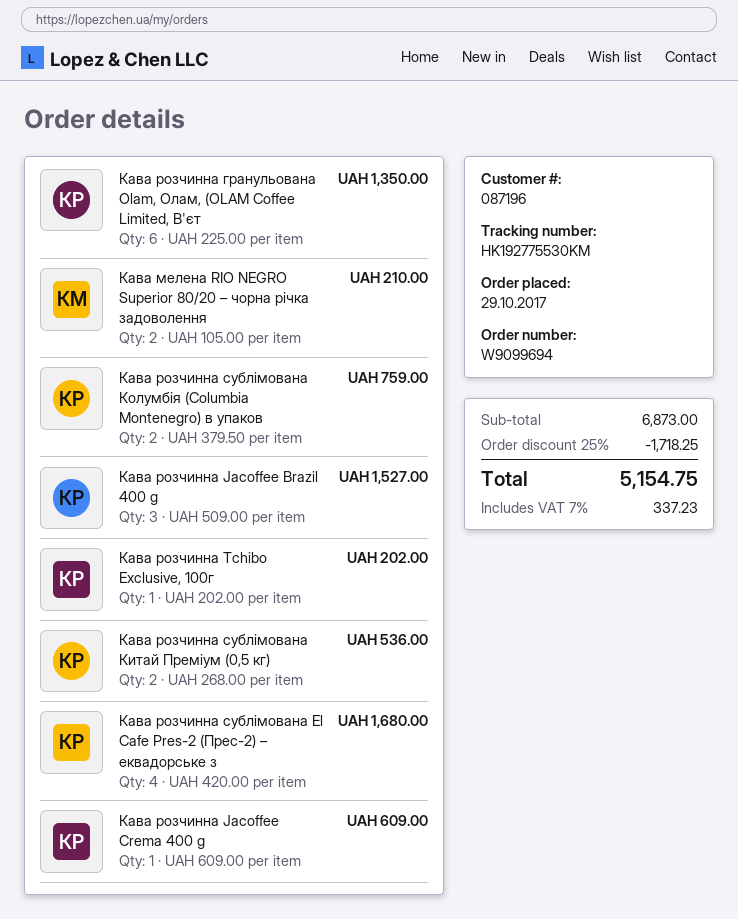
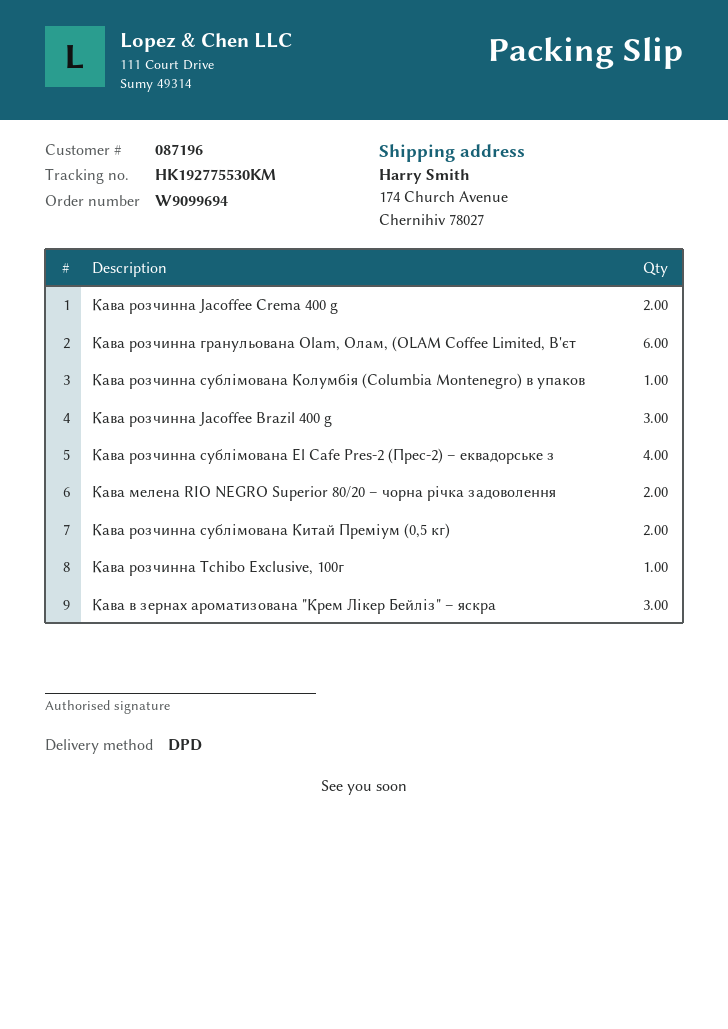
Кава розчинна сублімована Колумбія (Columbia Montenegro) в упаков: 2 -> 1
Кава розчинна Jacoffee Crema 400 g: 1 -> 2
Кава в зернах ароматизована "Крем Лікер Бейліз" – яскра: none -> 3

